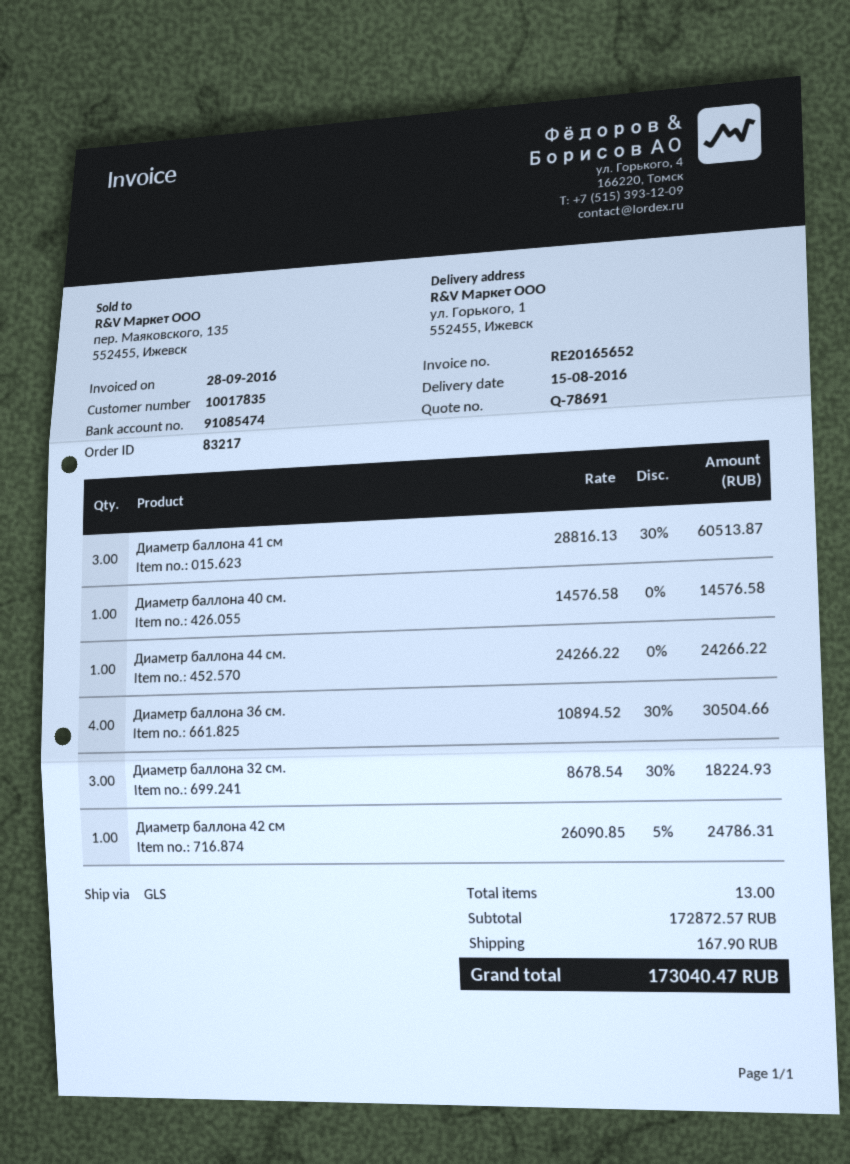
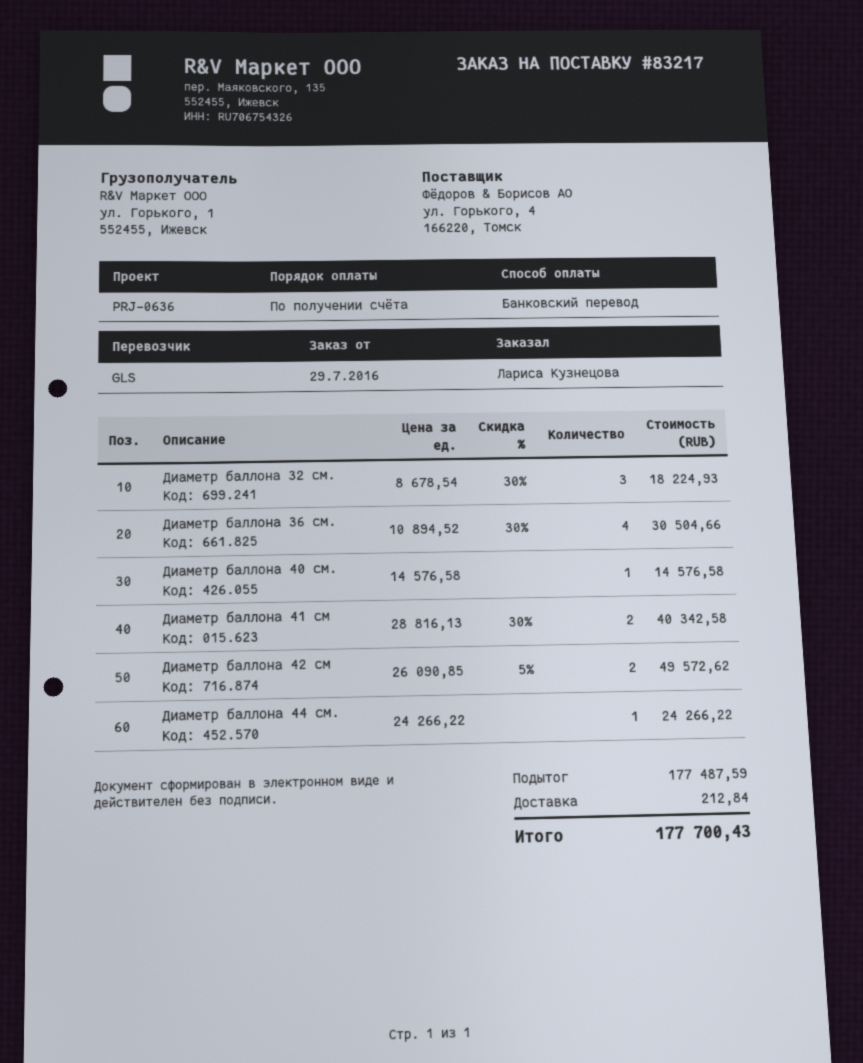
Диаметр баллона 41 см: 3 x 28816.13 - 30% = 60513.87 -> 2 x 28816.13 - 30% = 40342.58
Диаметр баллона 42 см: 1 x 26090.85 - 5% = 24786.31 -> 2 x 26090.85 - 5% = 49572.62
subtotal: 172872.57 -> 177487.59
shipping: 167.90 -> 212.84
total: 173040.47 -> 177700.43

